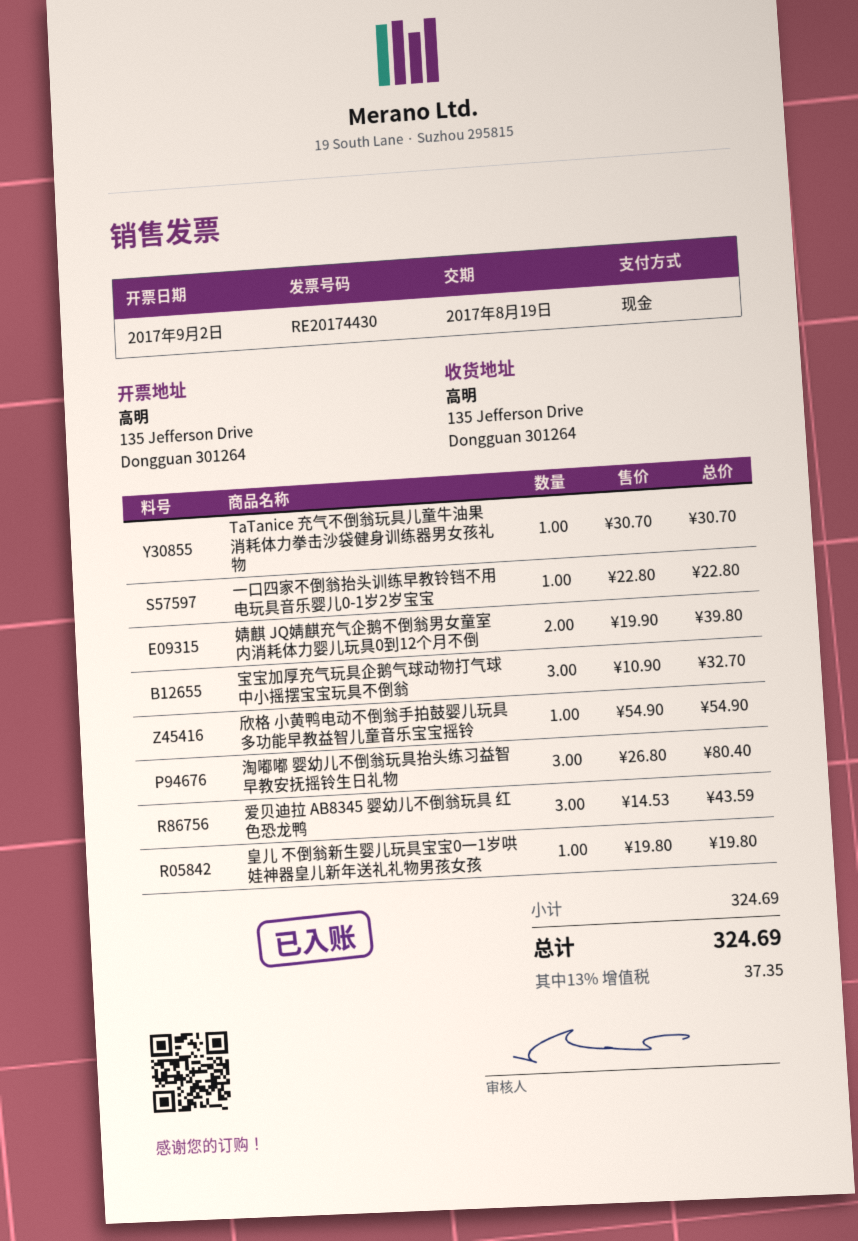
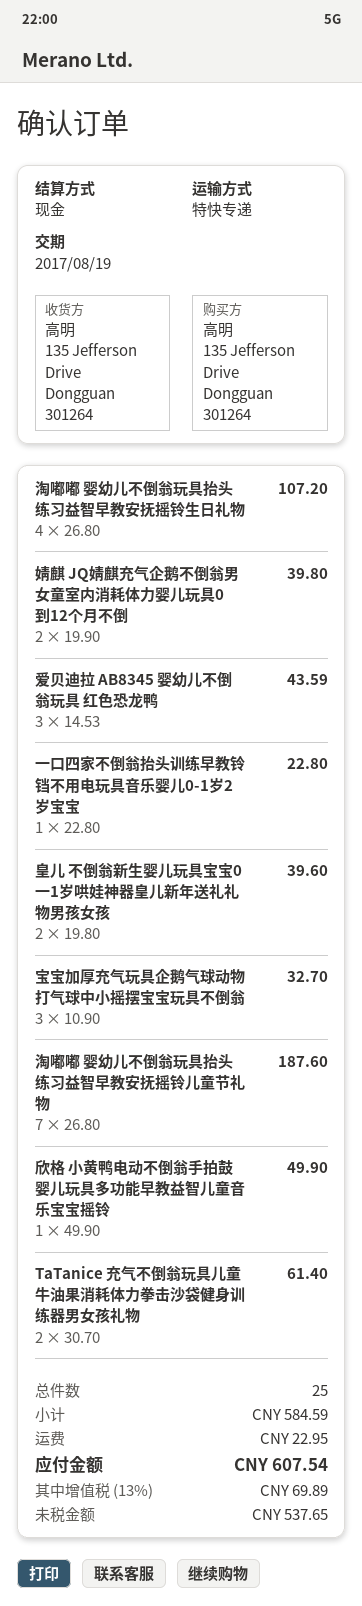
TaTanice 充气不倒翁玩具儿童牛油果消耗体力拳击沙袋健身训练器男女孩礼物: 1 x 30.70 = 30.70 -> 2 x 30.70 = 61.40
欣格 小黄鸭电动不倒翁手拍鼓婴儿玩具多功能早教益智儿童音乐宝宝摇铃: 1 x 54.90 = 54.90 -> 1 x 49.90 = 49.90
淘嘟嘟 婴幼儿不倒翁玩具抬头练习益智早教安抚摇铃生日礼物: 3 x 26.80 = 80.40 -> 4 x 26.80 = 107.20
皇儿 不倒翁新生婴儿玩具宝宝0一1岁哄娃神器皇儿新年送礼礼物男孩女孩: 1 x 19.80 = 19.80 -> 2 x 19.80 = 39.60
淘嘟嘟 婴幼儿不倒翁玩具抬头练习益智早教安抚摇铃儿童节礼物: none -> 7 x 26.80 = 187.60
subtotal: 324.69 -> 584.59
shipping: none -> 22.95
tax: 13% = 37.35 -> 13% = 69.89
total: 324.69 -> 607.54

